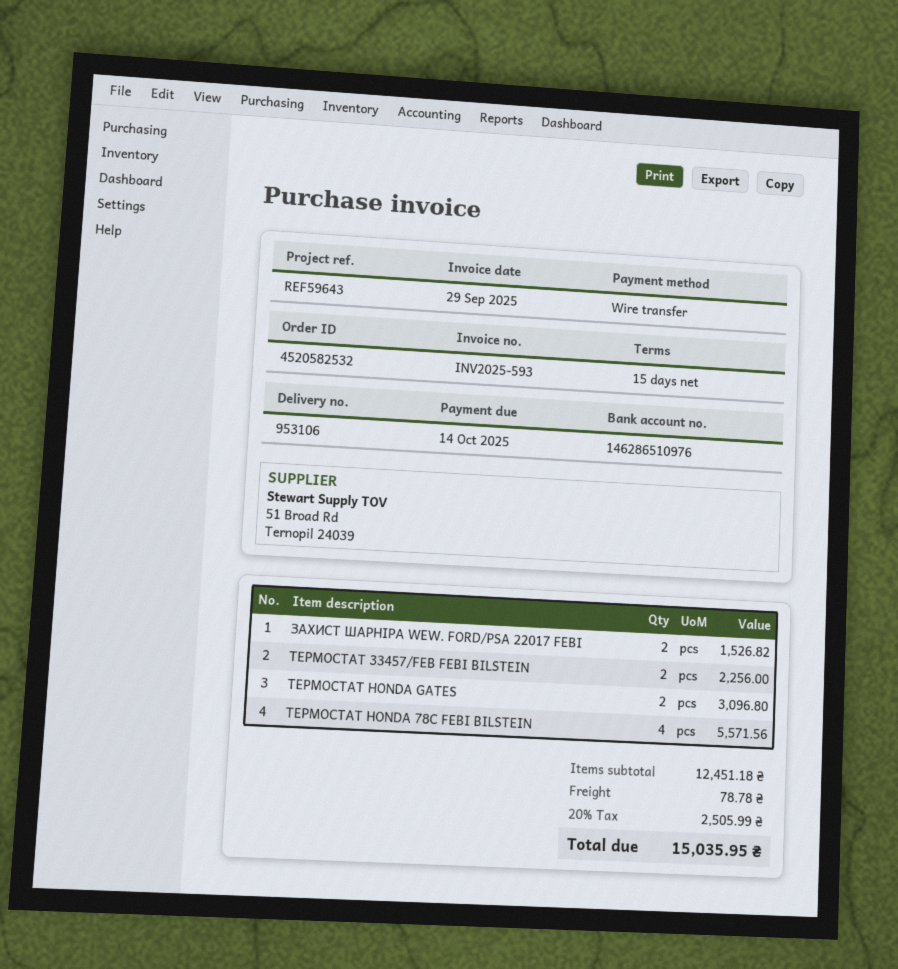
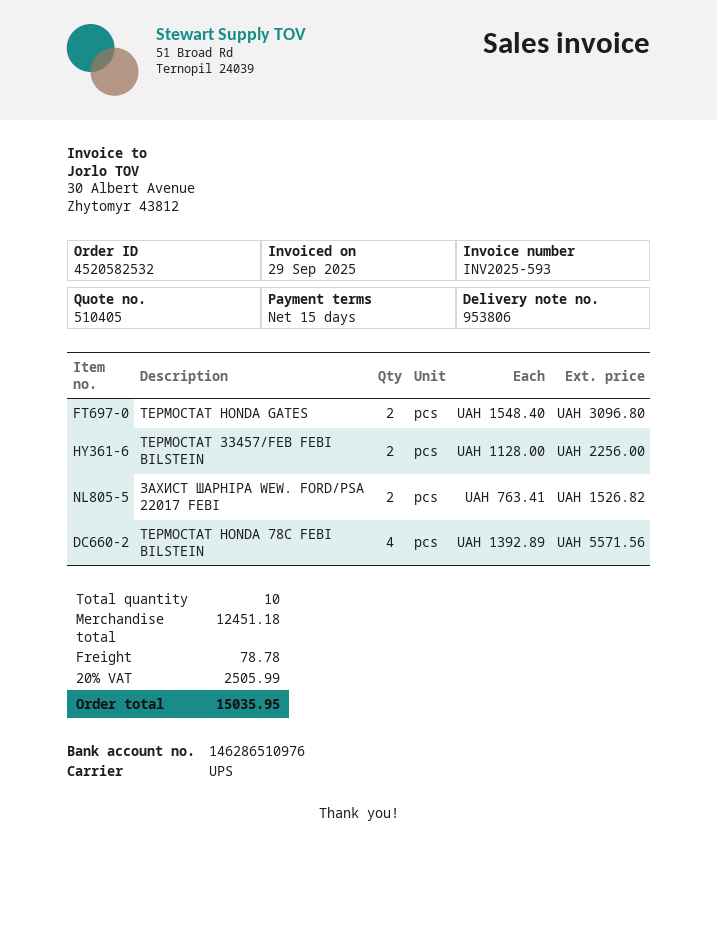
delivery note number: 953106 -> 953806

